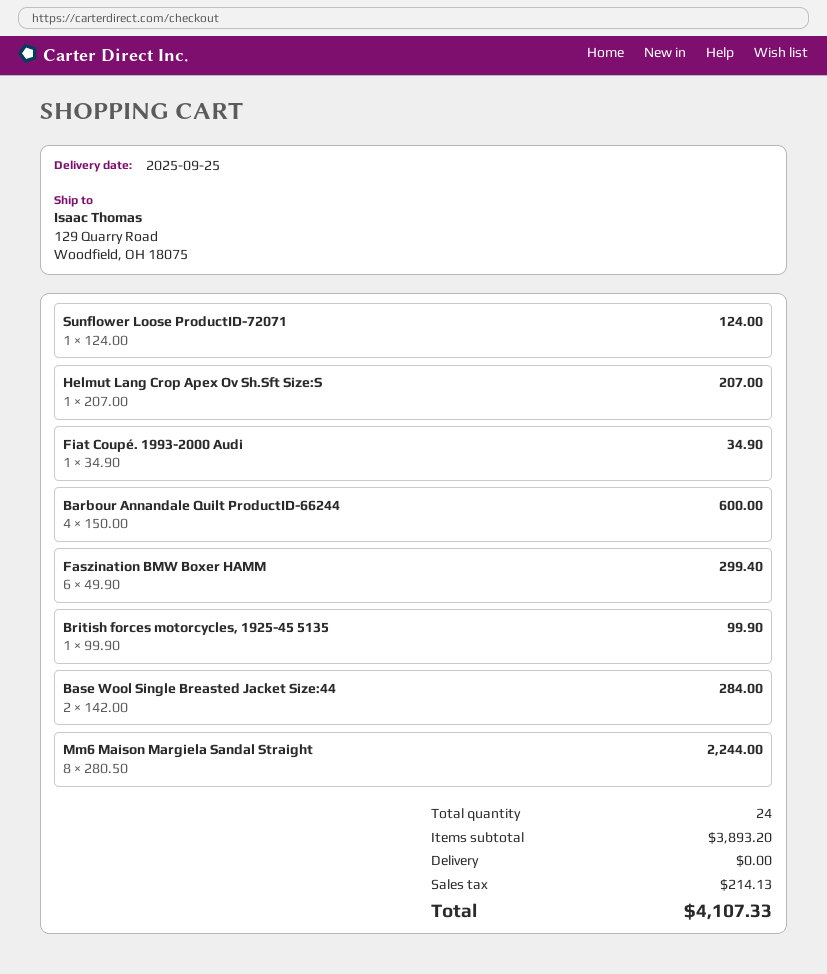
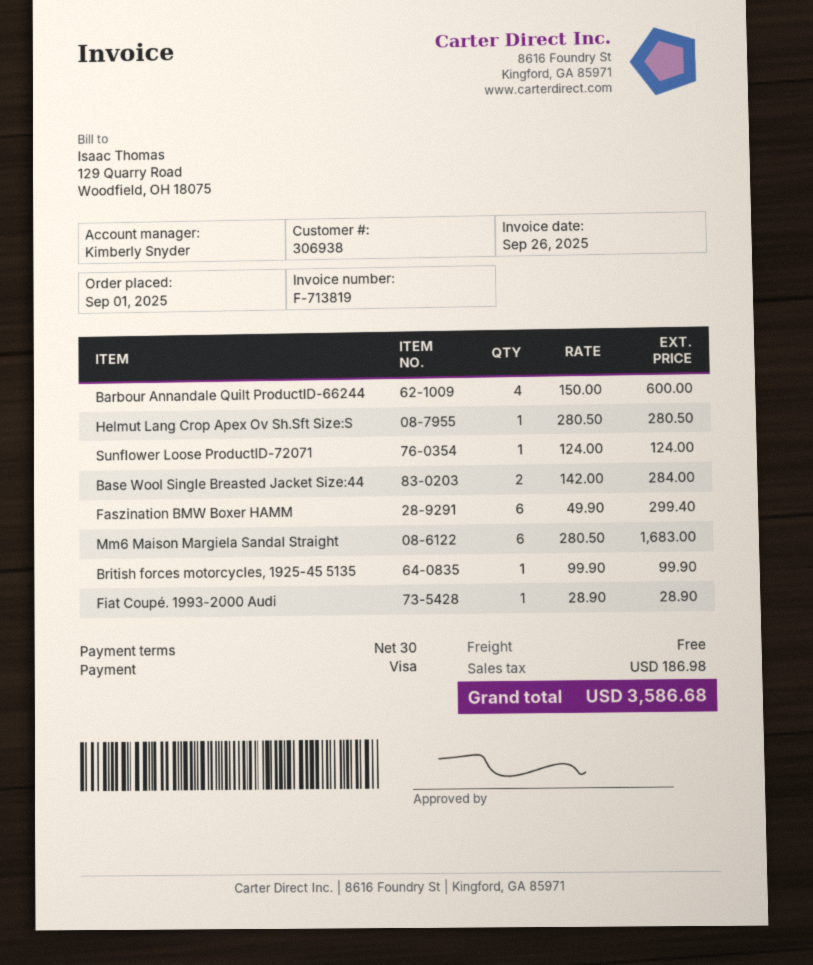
Helmut Lang Crop Apex Ov Sh.Sft Size:S: 1 x 207.00 = 207.00 -> 1 x 280.50 = 280.50
Fiat Coupé. 1993-2000 Audi: 1 x 34.90 = 34.90 -> 1 x 28.90 = 28.90
Mm6 Maison Margiela Sandal Straight: 8 x 280.50 = 2244.00 -> 6 x 280.50 = 1683.00
tax: 214.13 -> 186.98
total: 4107.33 -> 3586.68

